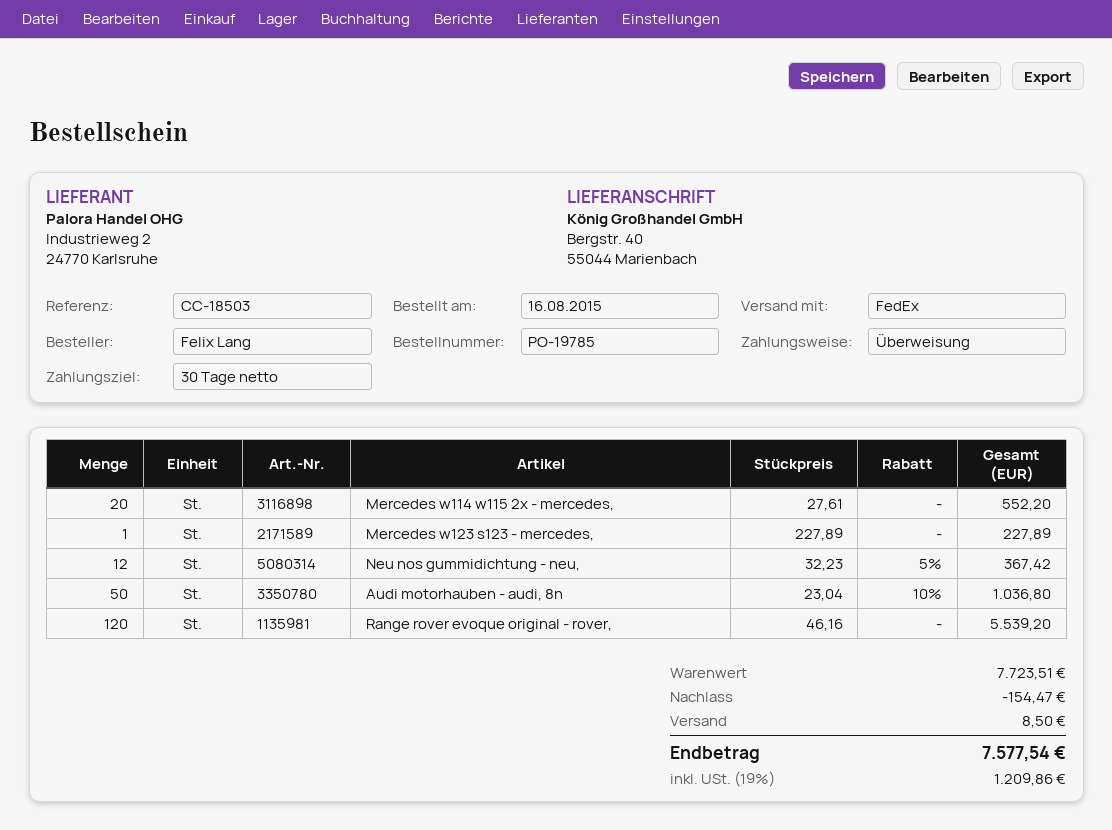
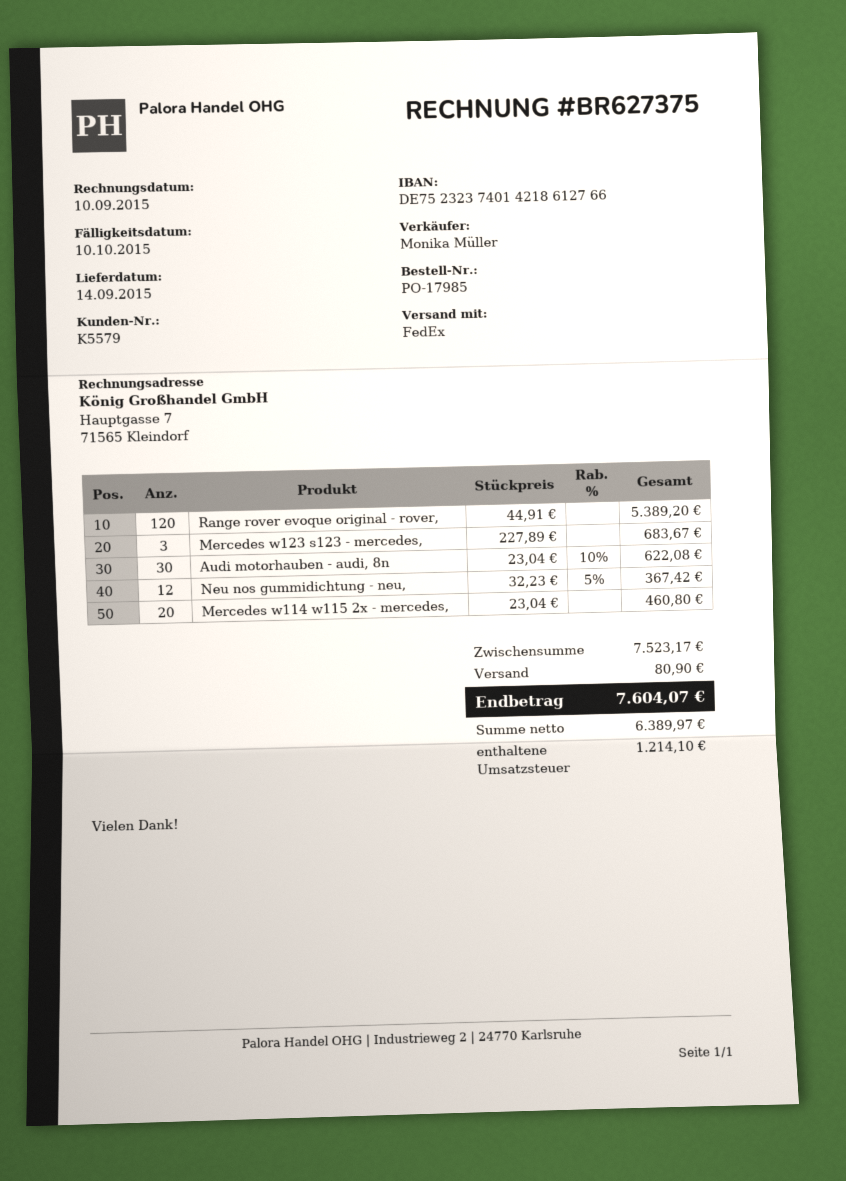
order number: PO-19785 -> PO-17985
Mercedes w114 w115 2x - mercedes,: 20 x 27.61 = 552.20 -> 20 x 23.04 = 460.80
Mercedes w123 s123 - mercedes,: 1 x 227.89 = 227.89 -> 3 x 227.89 = 683.67
Audi motorhauben - audi, 8n: 50 x 23.04 - 10% = 1036.80 -> 30 x 23.04 - 10% = 622.08
Range rover evoque original - rover,: 120 x 46.16 = 5539.20 -> 120 x 44.91 = 5389.20
subtotal: 7723.51 -> 7523.17
discount: 154.47 -> none
shipping: 8.50 -> 80.90
tax: 1209.86 -> 1214.10
total: 7577.54 -> 7604.07

